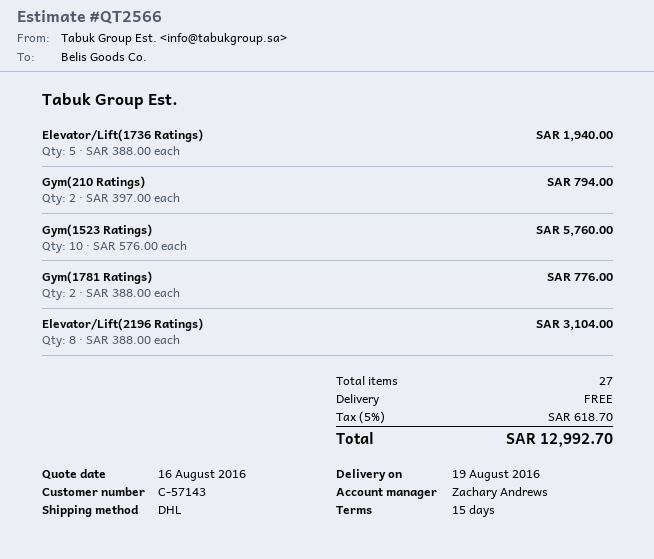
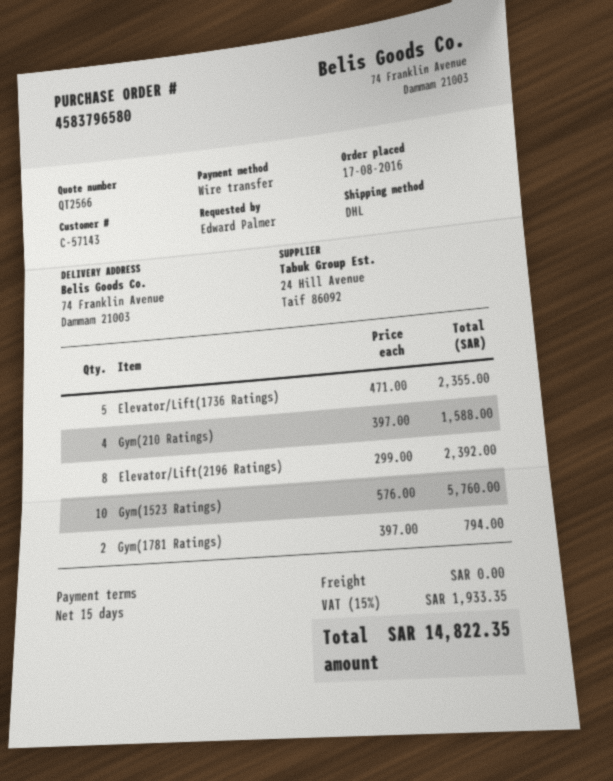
Elevator/Lift(1736 Ratings): 5 x 388.00 = 1940.00 -> 5 x 471.00 = 2355.00
Gym(210 Ratings): 2 x 397.00 = 794.00 -> 4 x 397.00 = 1588.00
Gym(1781 Ratings): 2 x 388.00 = 776.00 -> 2 x 397.00 = 794.00
Elevator/Lift(2196 Ratings): 8 x 388.00 = 3104.00 -> 8 x 299.00 = 2392.00
tax: 5% = 618.70 -> 15% = 1933.35
total: 12992.70 -> 14822.35

